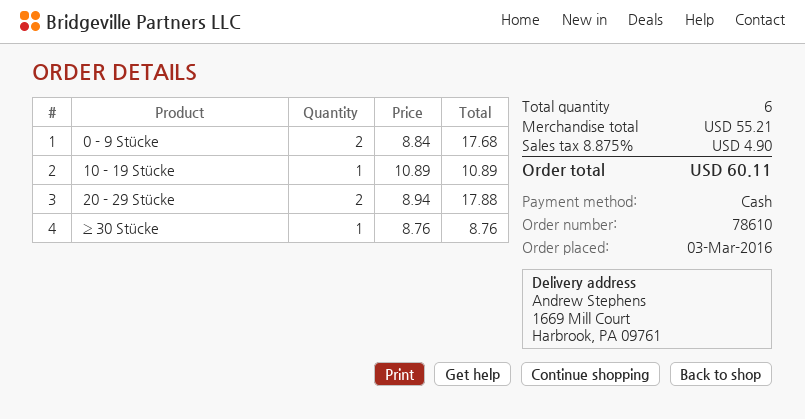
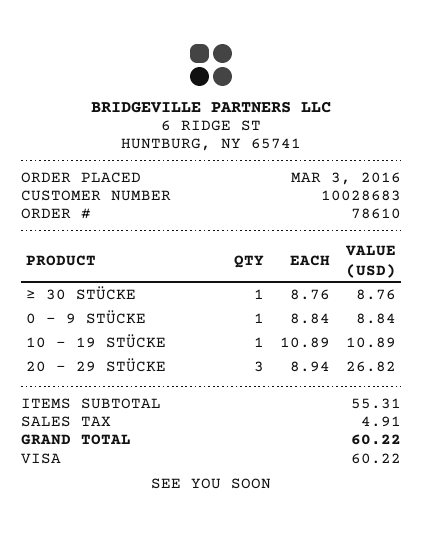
payment method: cash -> Visa
0 - 9 Stücke: 2 x 8.84 = 17.68 -> 1 x 8.84 = 8.84
20 - 29 Stücke: 2 x 8.94 = 17.88 -> 3 x 8.94 = 26.82
subtotal: 55.21 -> 55.31
tax: 4.90 -> 4.91
total: 60.11 -> 60.22

